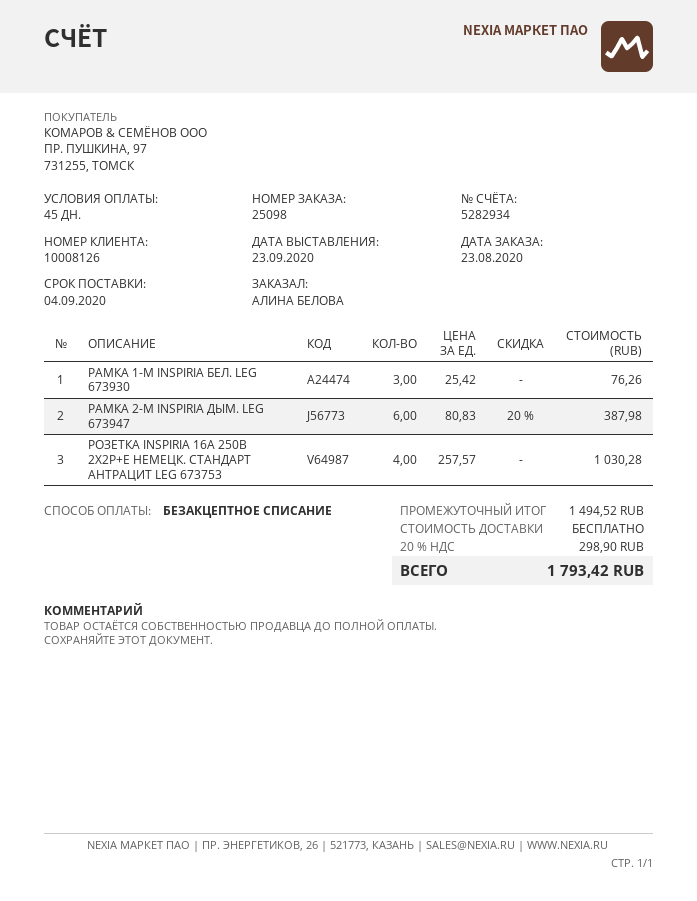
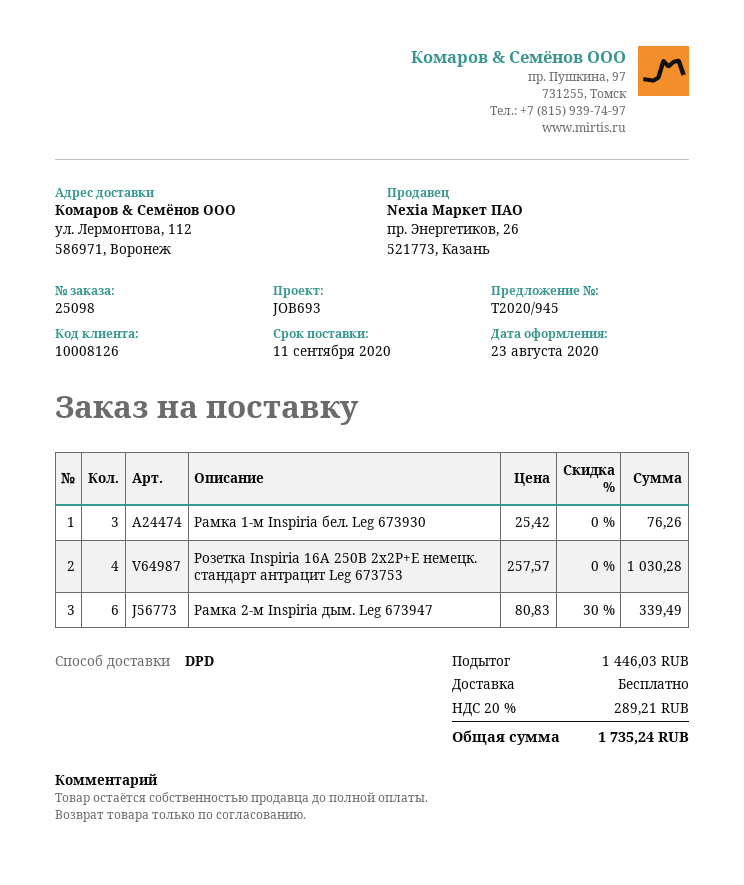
delivery date: 2020-09-04 -> 2020-09-11
РАМКА 2-М INSPIRIA ДЫМ. LEG 673947: 6 x 80.83 - 20% = 387.98 -> 6 x 80.83 - 30% = 339.49
subtotal: 1494.52 -> 1446.03
tax: 20% = 298.90 -> 20% = 289.21
total: 1793.42 -> 1735.24

